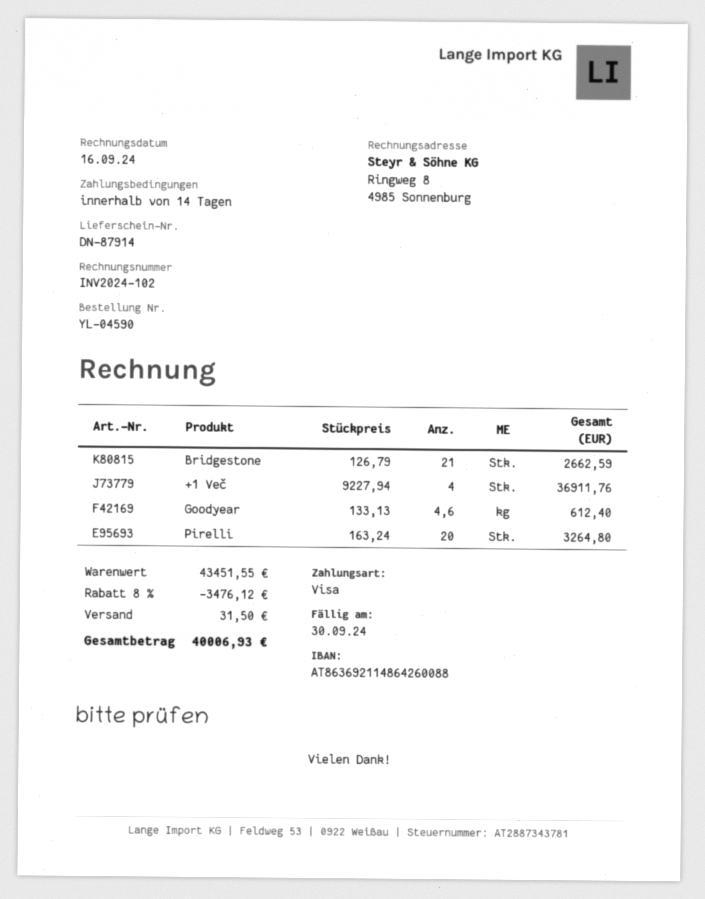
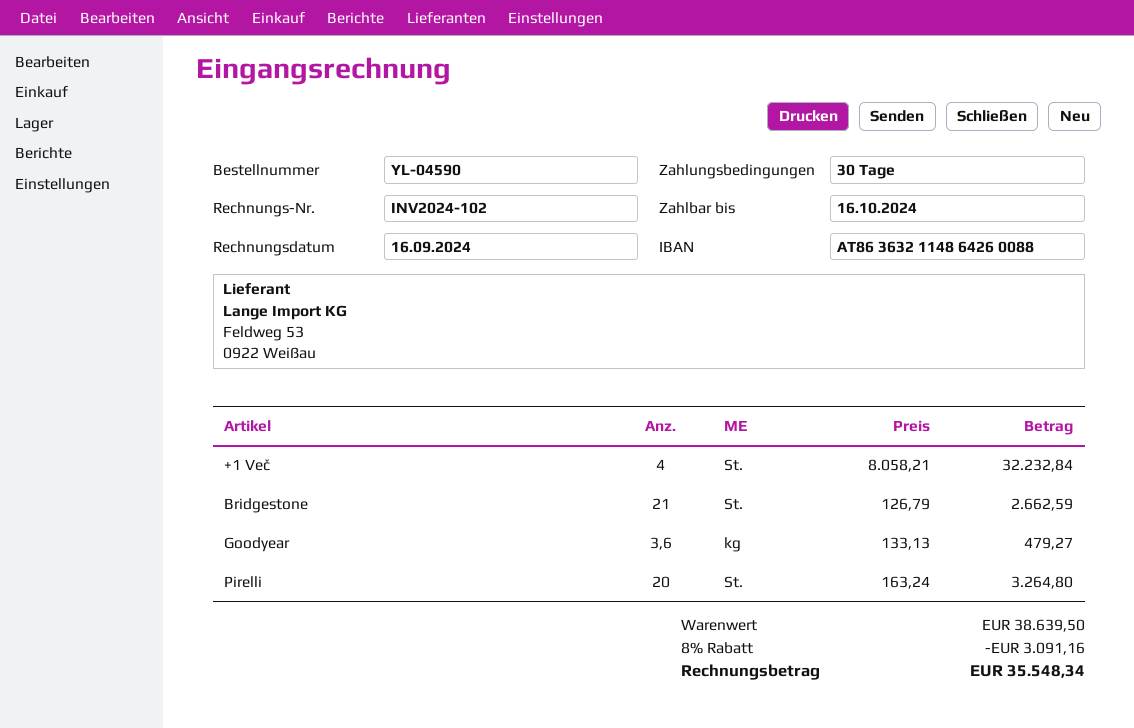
payment terms: 14 days -> 30 days
due date: 2024-09-30 -> 2024-10-16
bank account: AT863692114864260088 -> AT863632114864260088
+1 Več: 4 x 9227.94 = 36911.76 -> 4 x 8058.21 = 32232.84
Goodyear: 4.6 x 133.13 = 612.40 -> 3.6 x 133.13 = 479.27
subtotal: 43451.55 -> 38639.50
discount: 8% = 3476.12 -> 8% = 3091.16
shipping: 31.50 -> none
total: 40006.93 -> 35548.34

